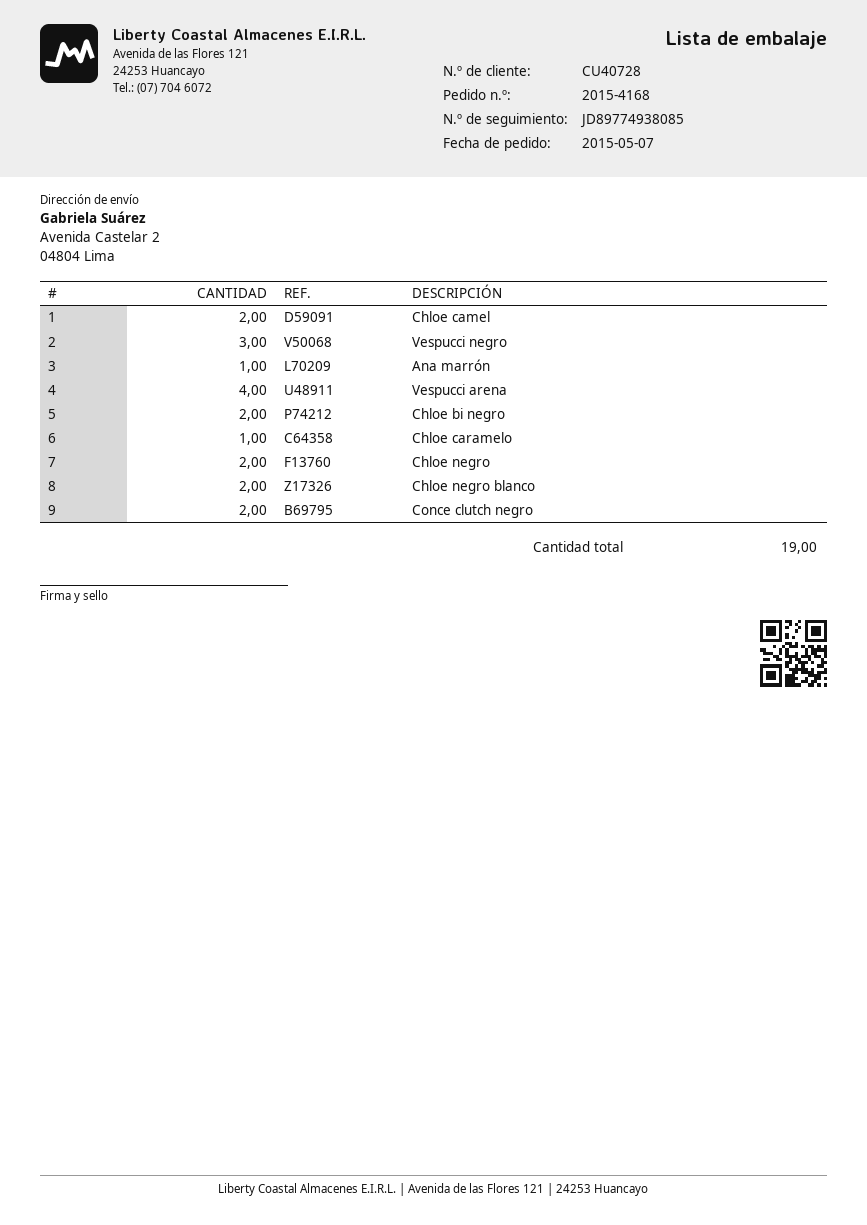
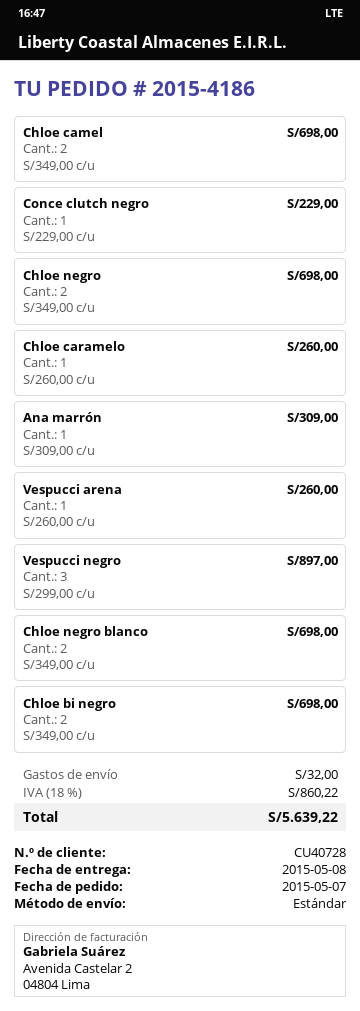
order number: 2015-4168 -> 2015-4186
Vespucci arena: 4 -> 1
Conce clutch negro: 2 -> 1

